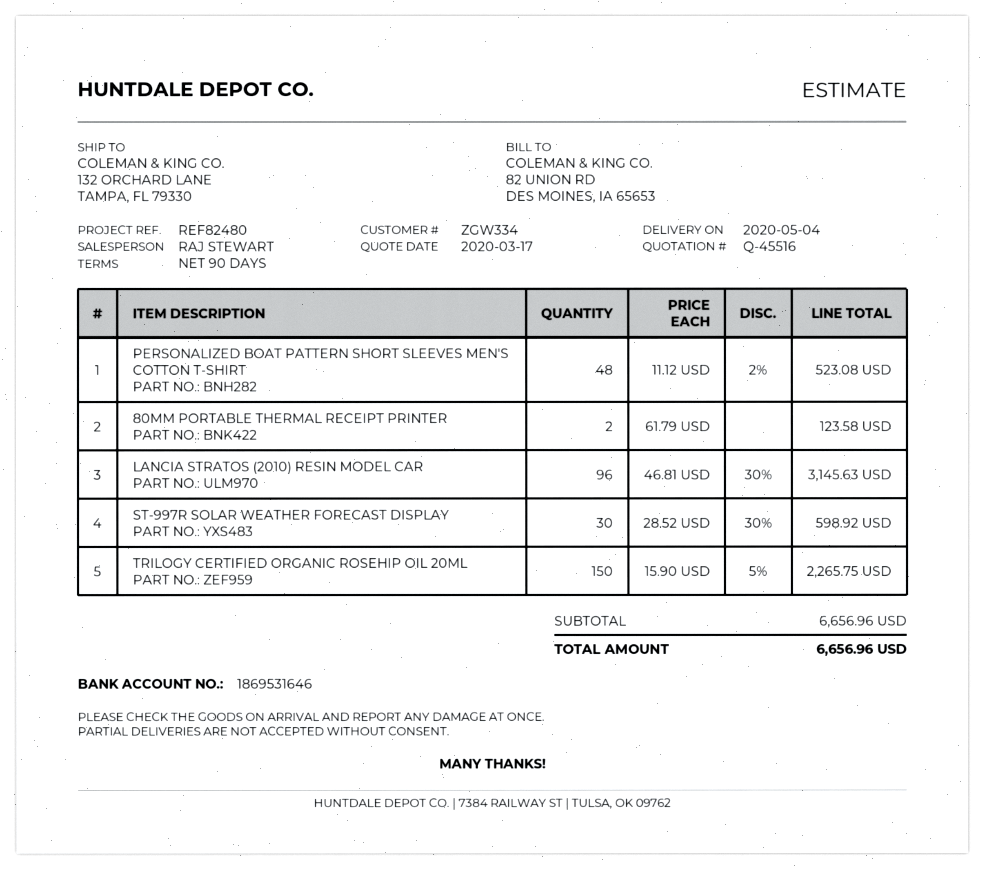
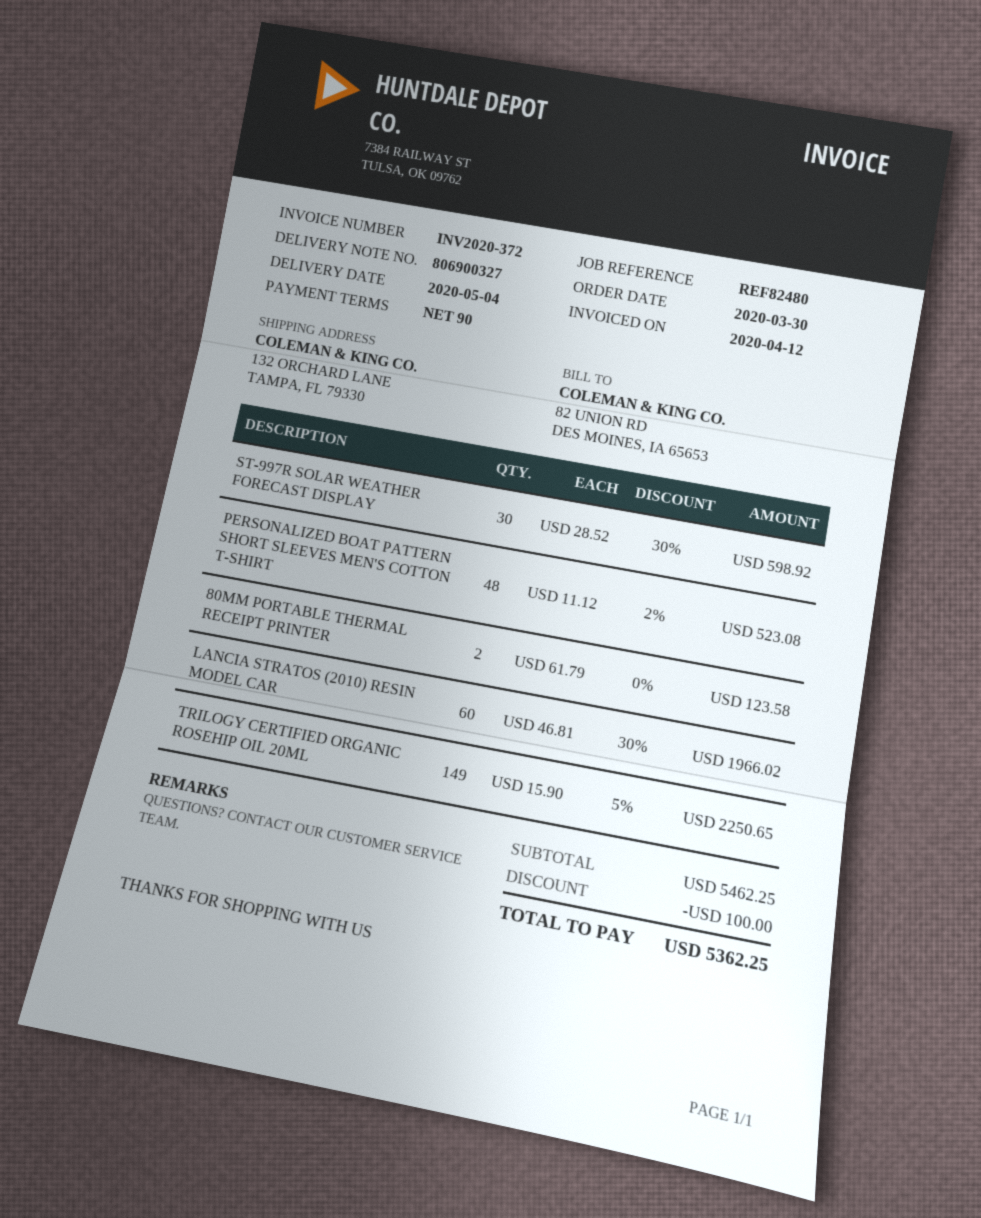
LANCIA STRATOS (2010) RESIN MODEL CAR: 96 x 46.81 - 30% = 3145.63 -> 60 x 46.81 - 30% = 1966.02
TRILOGY CERTIFIED ORGANIC ROSEHIP OIL 20ML: 150 x 15.90 - 5% = 2265.75 -> 149 x 15.90 - 5% = 2250.65
subtotal: 6656.96 -> 5462.25
discount: none -> 100.00
total: 6656.96 -> 5362.25

